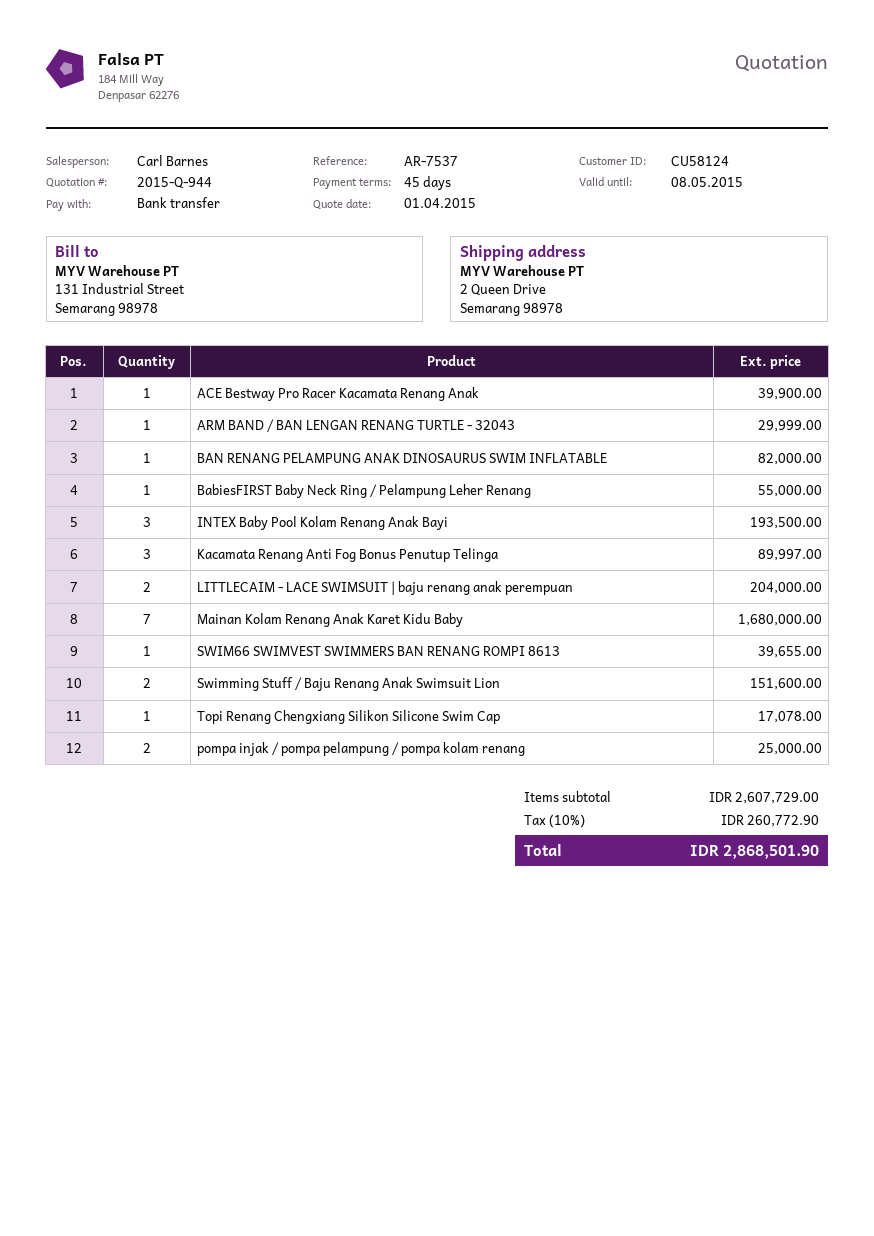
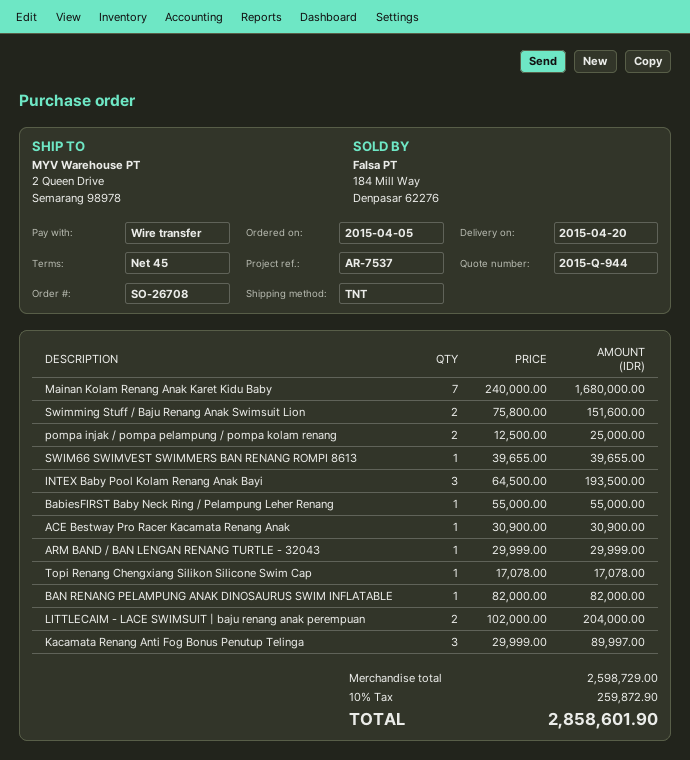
ACE Bestway Pro Racer Kacamata Renang Anak: 1 for 39900.00 -> 1 for 30900.00
subtotal: 2607729.00 -> 2598729.00
tax: 10% = 260772.90 -> 10% = 259872.90
total: 2868501.90 -> 2858601.90

